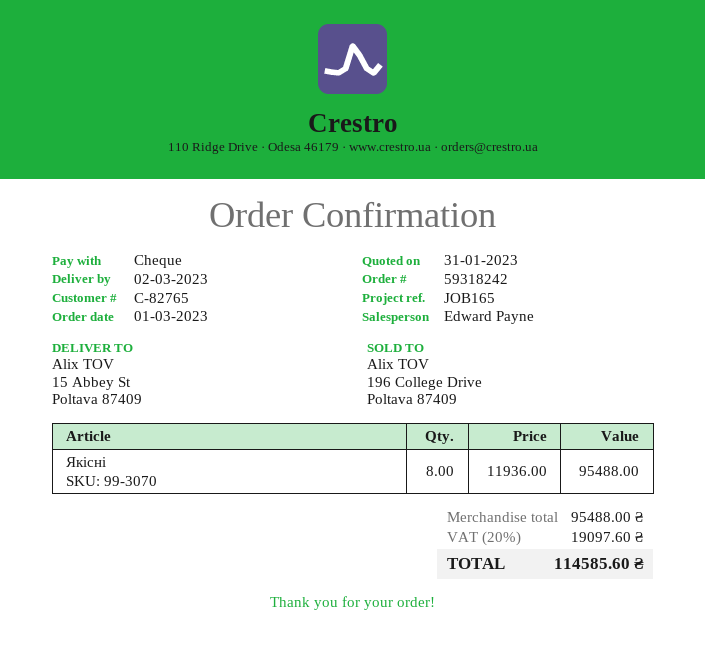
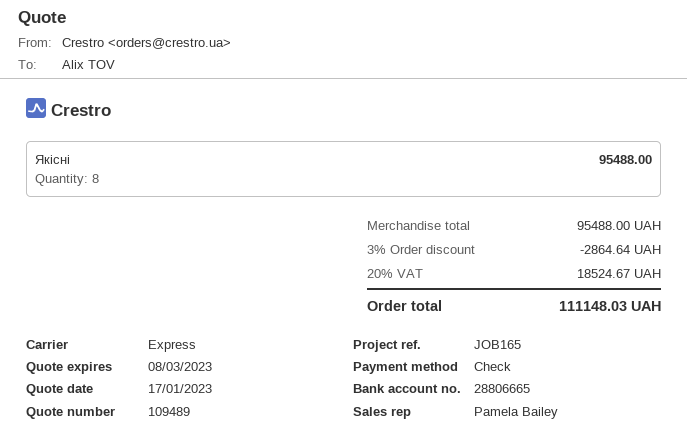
quote date: 2023-01-31 -> 2023-01-17
sales rep: Edward Payne -> Pamela Bailey
discount: none -> 3% = 2864.64
tax: 20% = 19097.60 -> 20% = 18524.67
total: 114585.60 -> 111148.03

